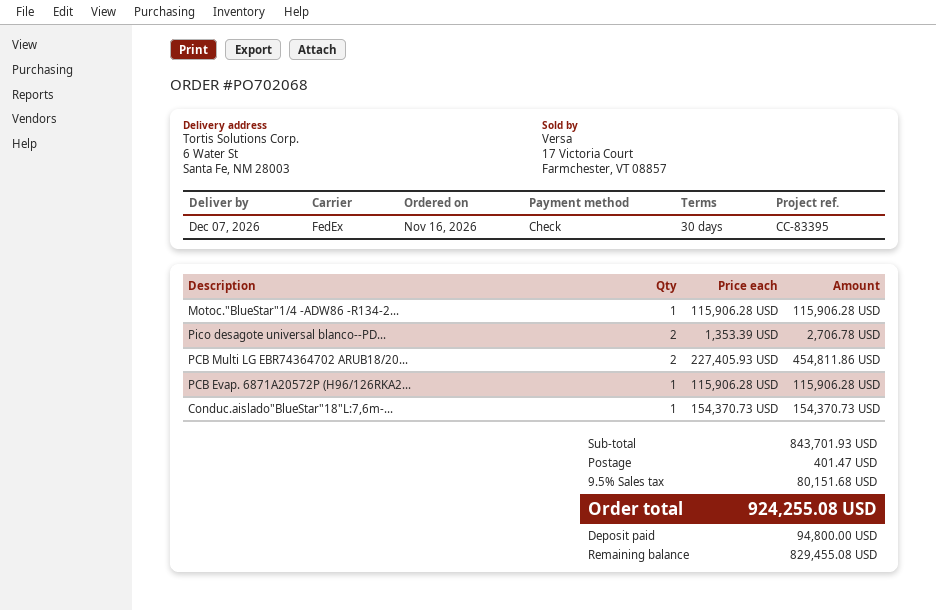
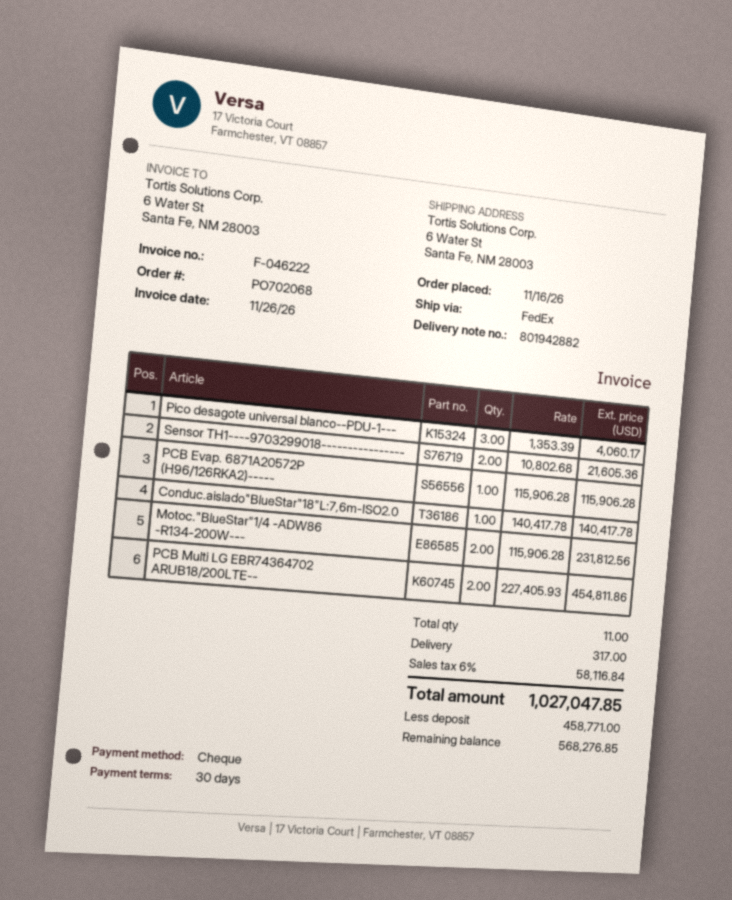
Motoc."BlueStar"1/4 -ADW86 -R134-2...: 1 x 115906.28 = 115906.28 -> 2 x 115906.28 = 231812.56
Pico desagote universal blanco--PD...: 2 x 1353.39 = 2706.78 -> 3 x 1353.39 = 4060.17
Conduc.aislado"BlueStar"18"L:7,6m-...: 1 x 154370.73 = 154370.73 -> 1 x 140417.78 = 140417.78
Sensor TH1----9703299018----------------: none -> 2 x 10802.68 = 21605.36
shipping: 401.47 -> 317.00
tax: 9.5% = 80151.68 -> 6% = 58116.84
total: 924255.08 -> 1027047.85
deposit: 94800.00 -> 458771.00
balance: 829455.08 -> 568276.85

